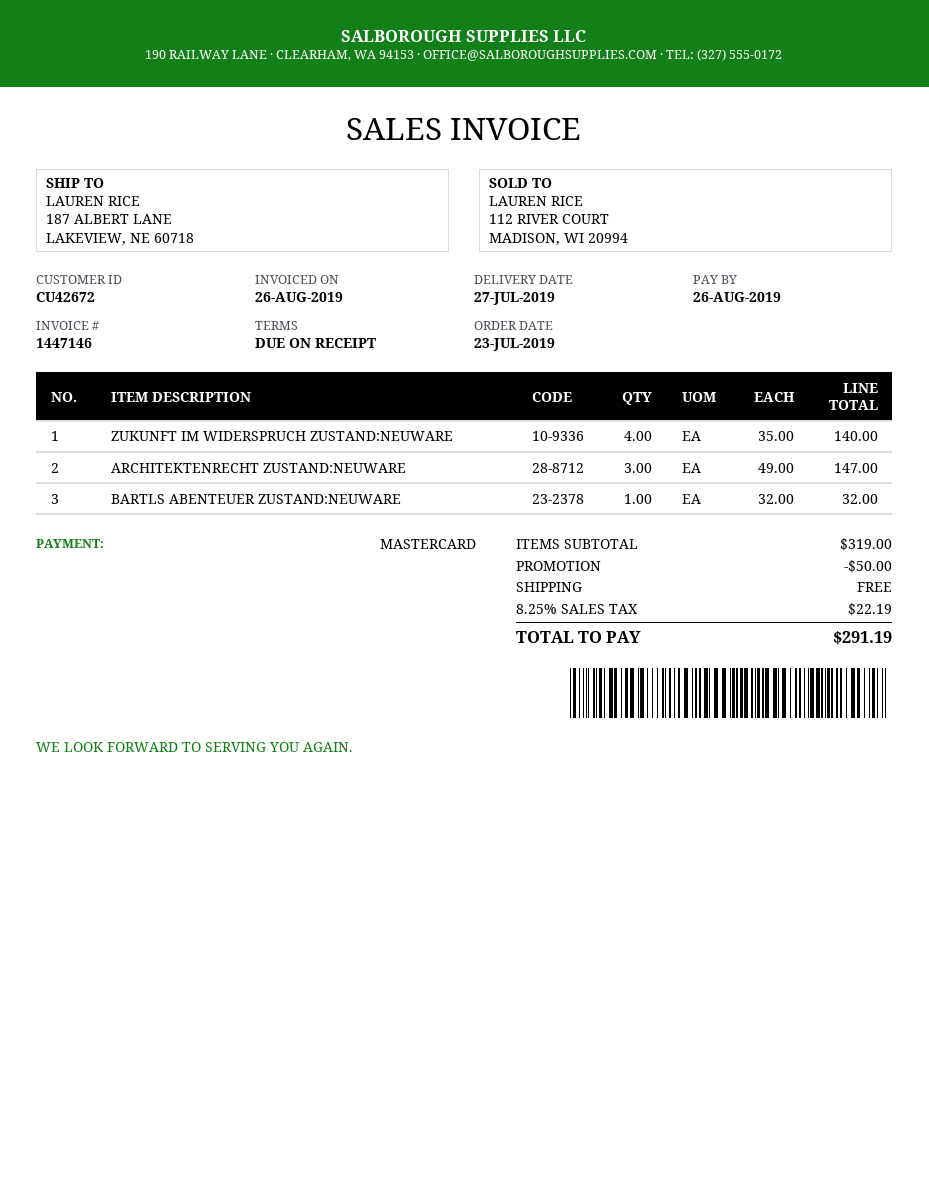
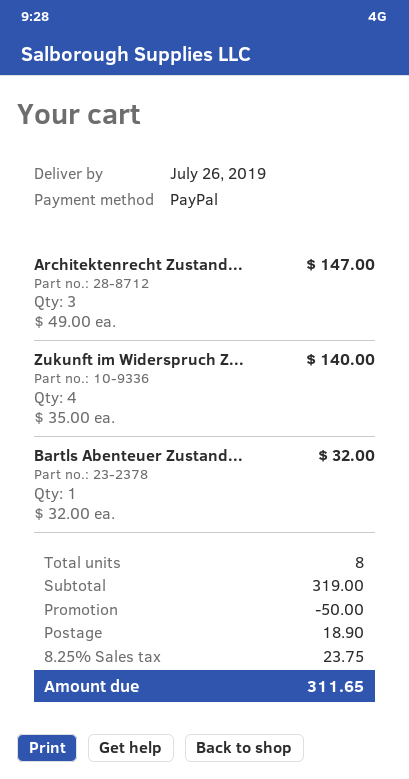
delivery date: 2019-07-27 -> 2019-07-26
payment method: Mastercard -> PayPal
shipping: 0.00 -> 18.90
tax: 8.25% = 22.19 -> 8.25% = 23.75
total: 291.19 -> 311.65

